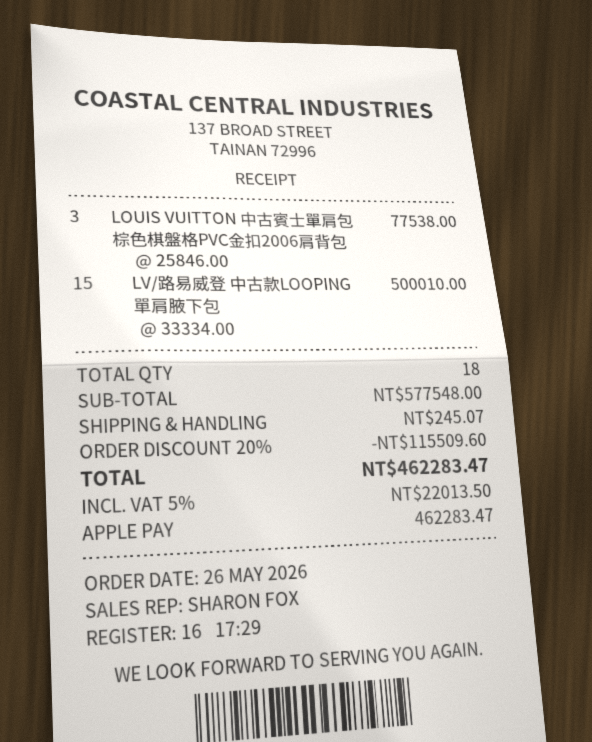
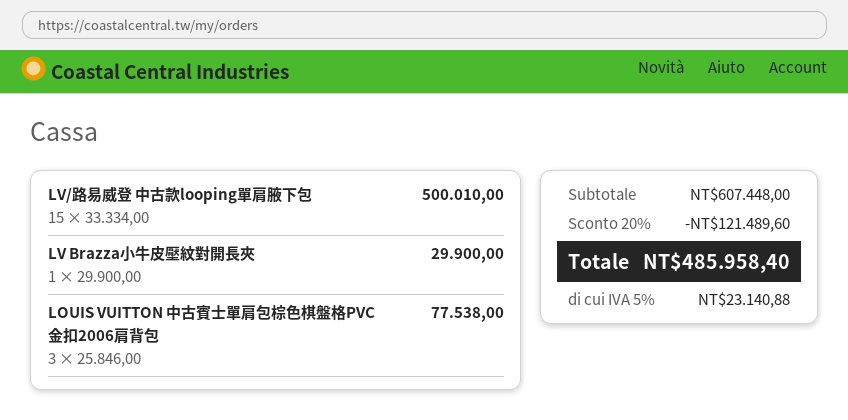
LV Brazza小牛皮壓紋對開長夾: none -> 1 x 29900.00 = 29900.00
subtotal: 577548.00 -> 607448.00
discount: 20% = 115509.60 -> 20% = 121489.60
shipping: 245.07 -> none
tax: 5% = 22013.50 -> 5% = 23140.88
total: 462283.47 -> 485958.40

